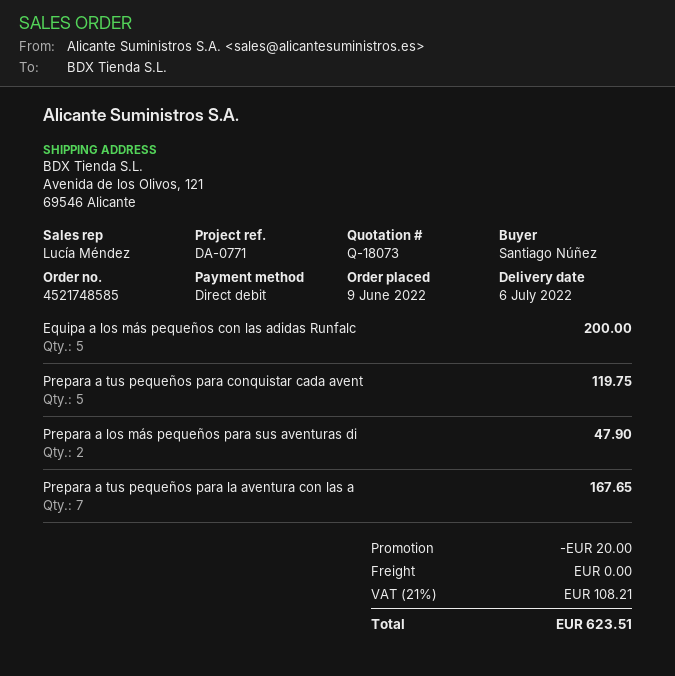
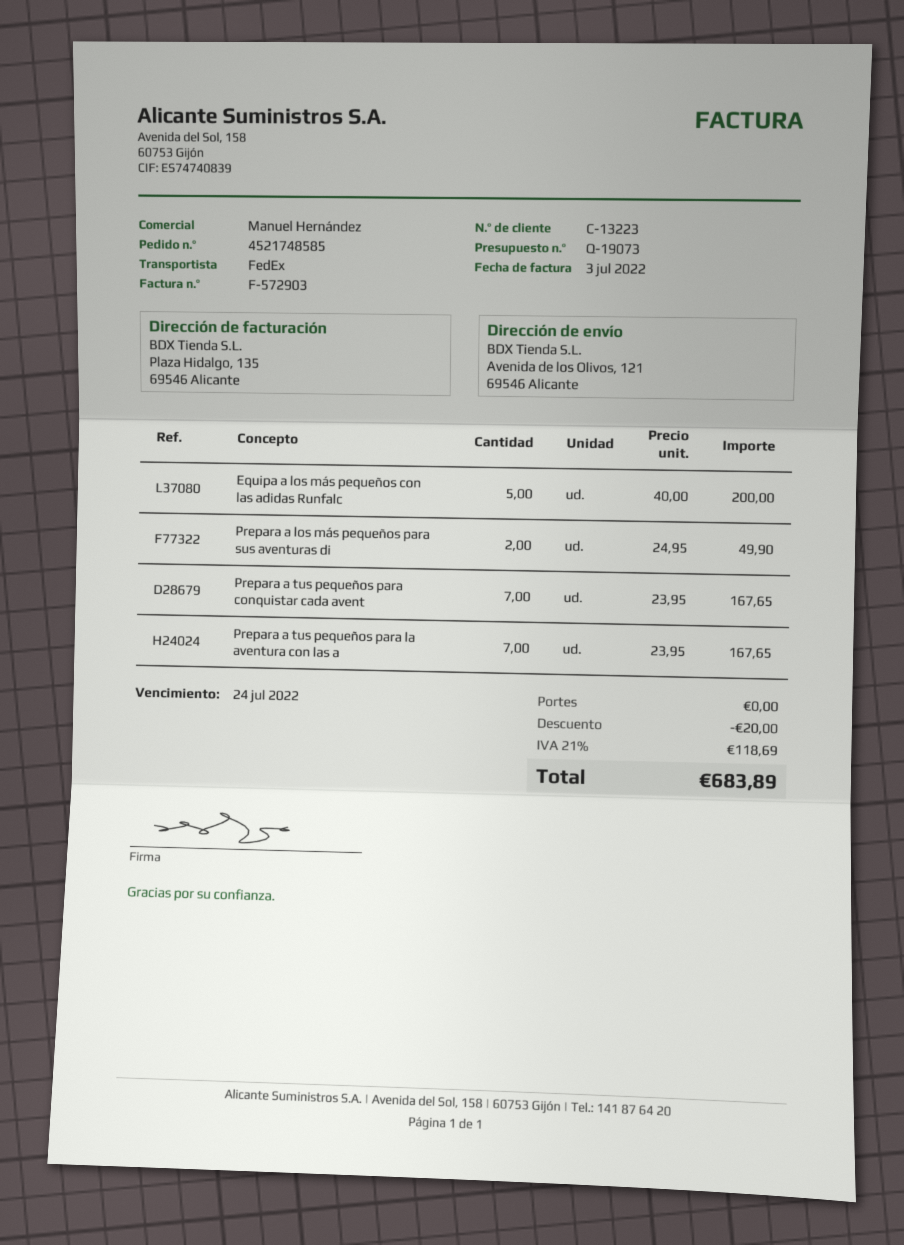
quote number: Q-18073 -> Q-19073
sales rep: Lucía Méndez -> Manuel Hernández
Prepara a tus pequeños para conquistar cada avent: 5 for 119.75 -> 7 for 167.65
Prepara a los más pequeños para sus aventuras di: 2 for 47.90 -> 2 for 49.90
tax: 21% = 108.21 -> 21% = 118.69
total: 623.51 -> 683.89

